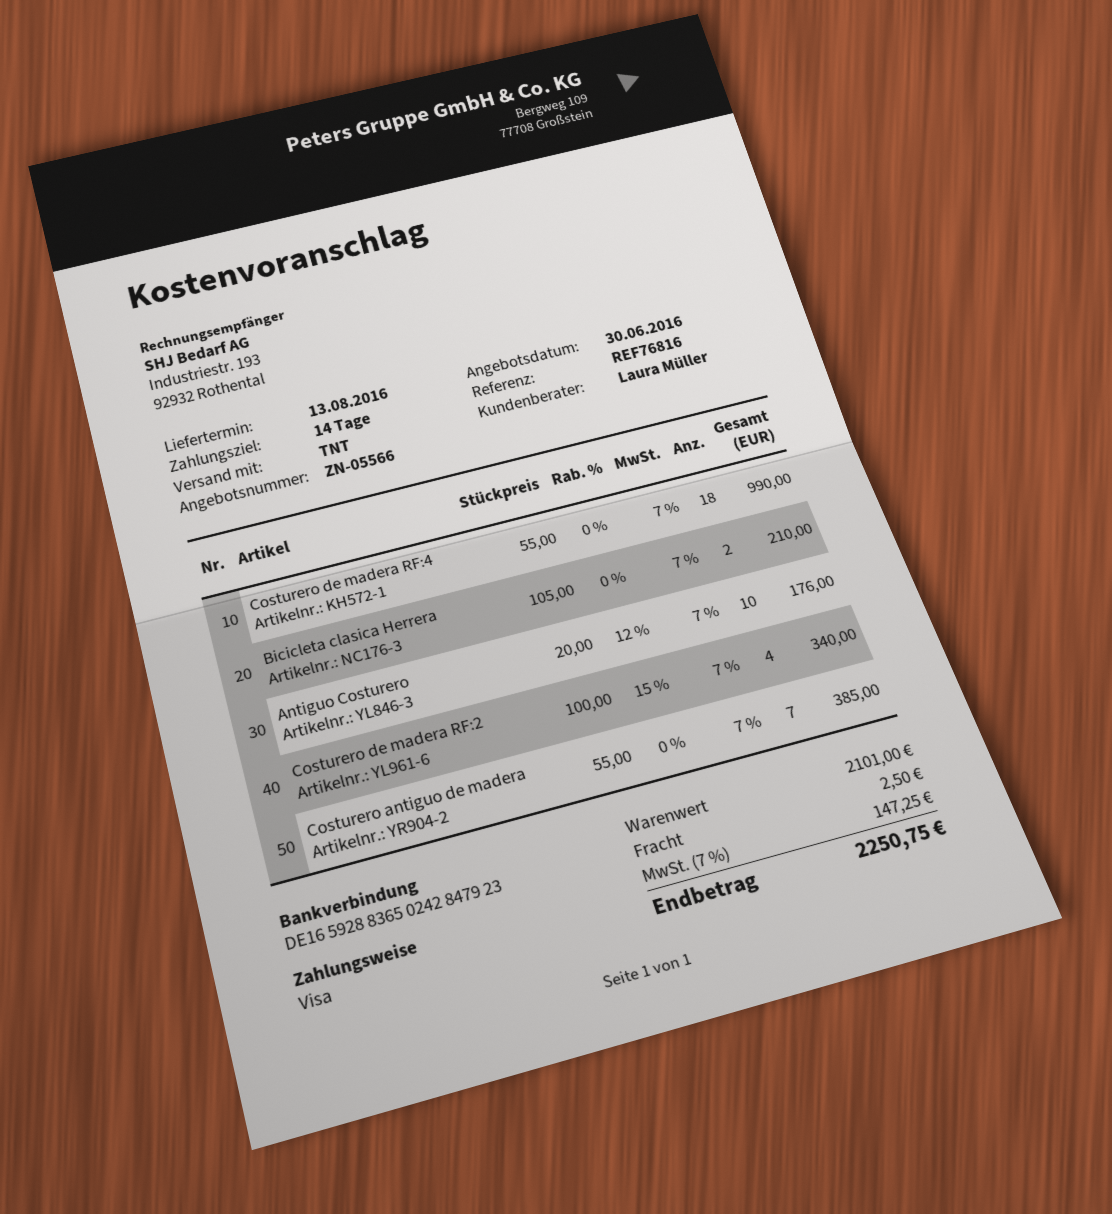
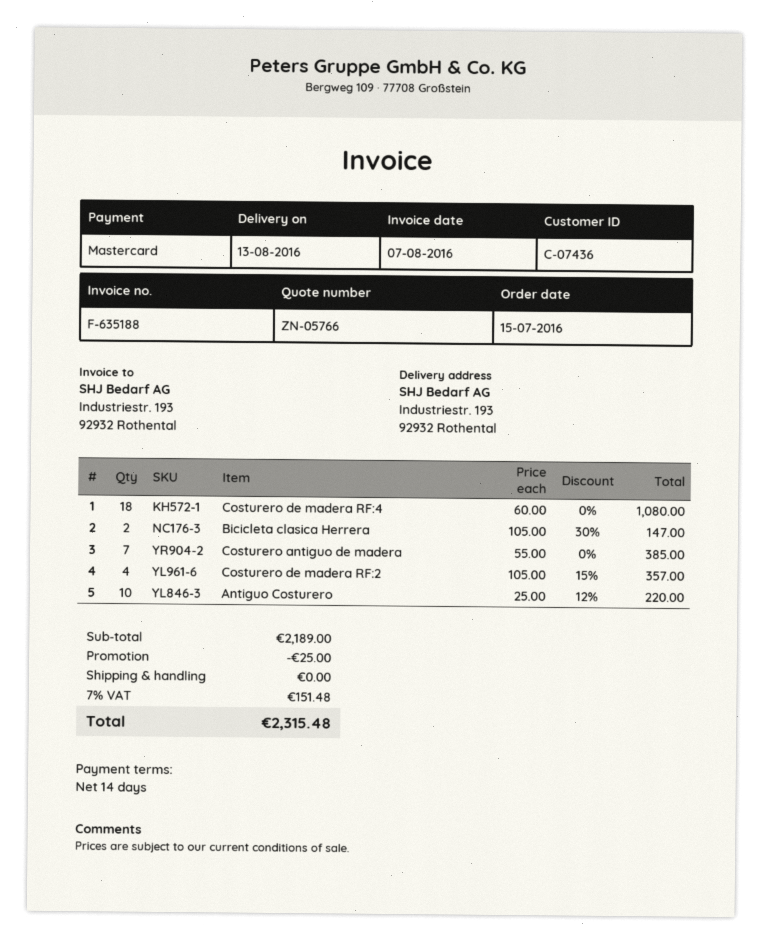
quote number: ZN-05566 -> ZN-05766
payment method: Visa -> Mastercard
Costurero de madera RF:4: 18 x 55.00 = 990.00 -> 18 x 60.00 = 1080.00
Bicicleta clasica Herrera: 2 x 105.00 = 210.00 -> 2 x 105.00 - 30% = 147.00
Antiguo Costurero: 10 x 20.00 - 12% = 176.00 -> 10 x 25.00 - 12% = 220.00
Costurero de madera RF:2: 4 x 100.00 - 15% = 340.00 -> 4 x 105.00 - 15% = 357.00
subtotal: 2101.00 -> 2189.00
discount: none -> 25.00
shipping: 2.50 -> 0.00
tax: 7% = 147.25 -> 7% = 151.48
total: 2250.75 -> 2315.48

